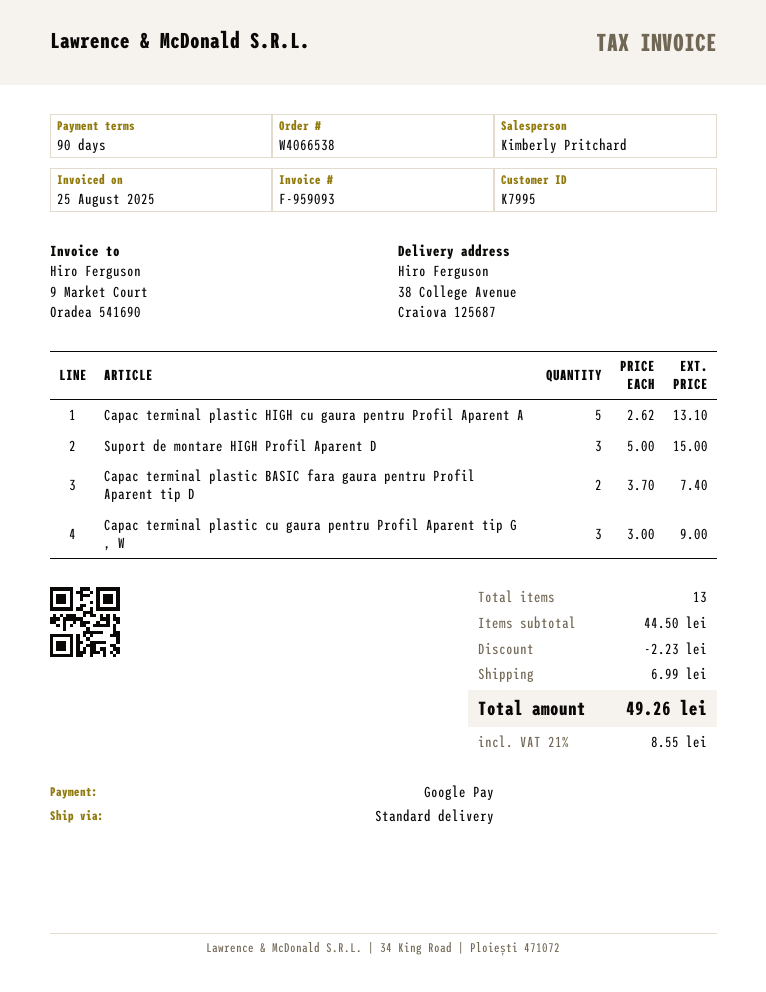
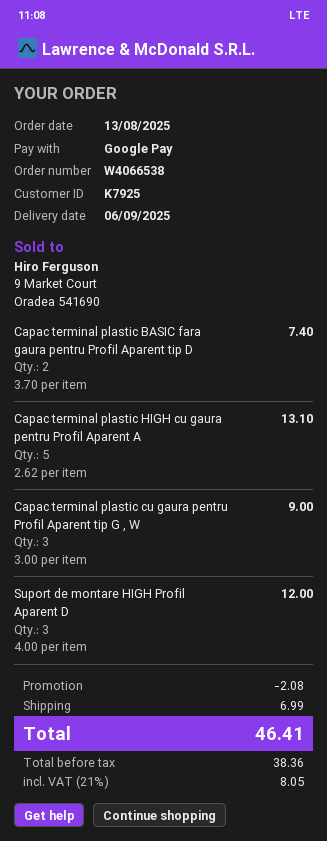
customer number: K7995 -> K7925
Suport de montare HIGH Profil Aparent D: 3 x 5.00 = 15.00 -> 3 x 4.00 = 12.00
discount: 2.23 -> 2.08
tax: 21% = 8.55 -> 21% = 8.05
total: 49.26 -> 46.41

